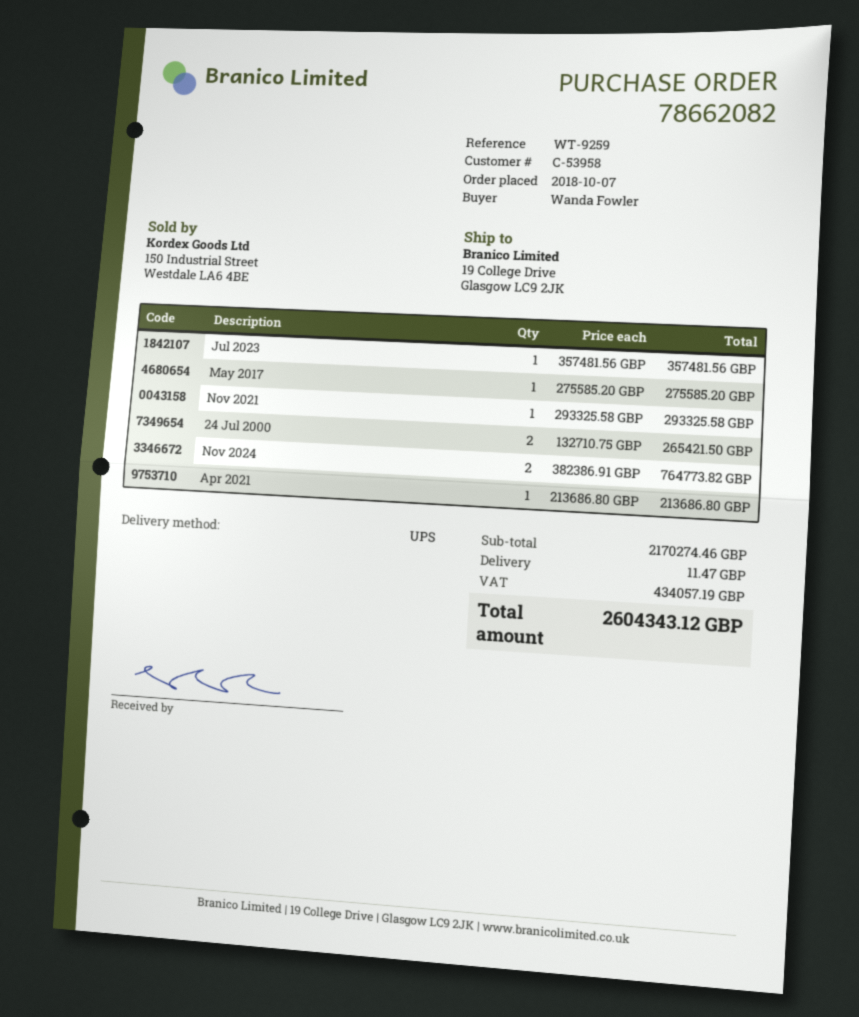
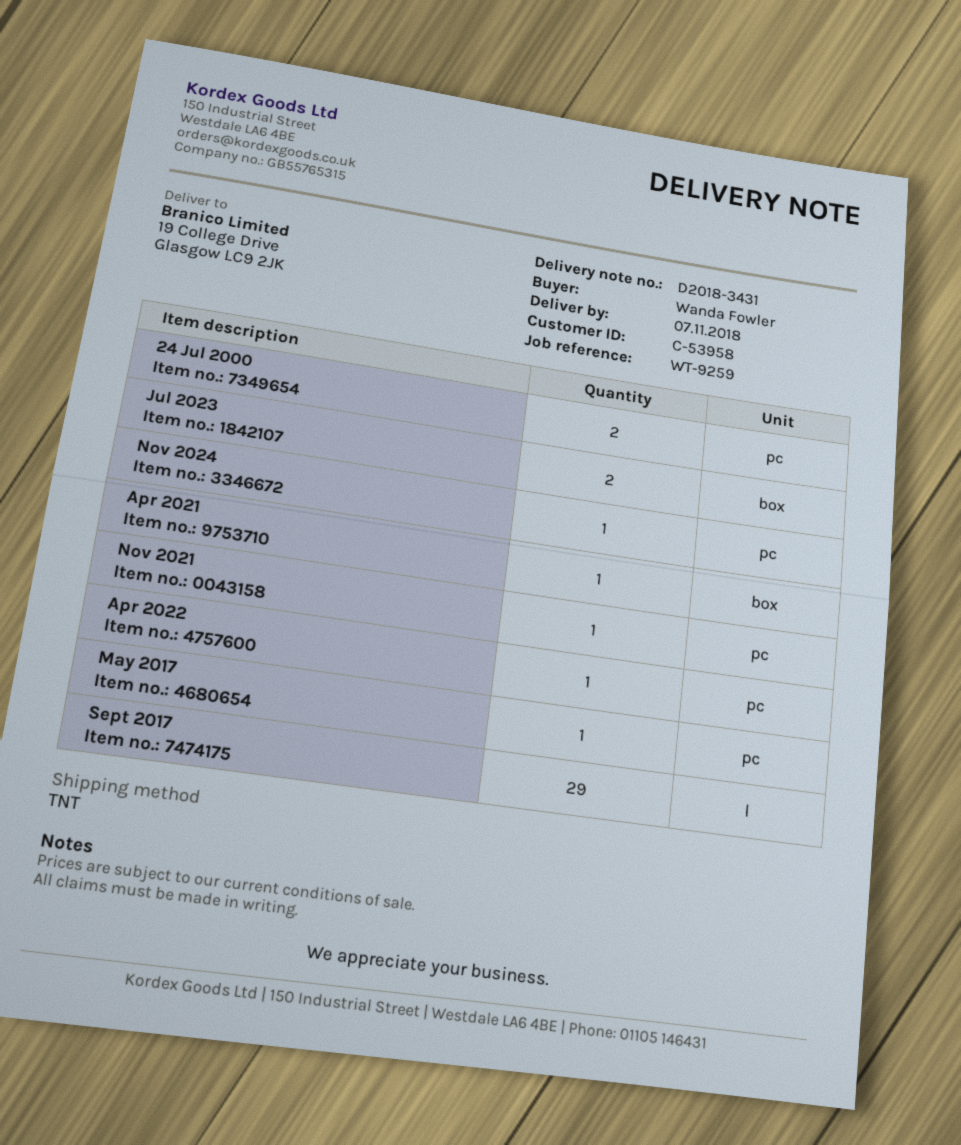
shipping method: UPS -> TNT
Jul 2023: 1 -> 2
Nov 2024: 2 -> 1
Apr 2022: none -> 1
Sept 2017: none -> 29

